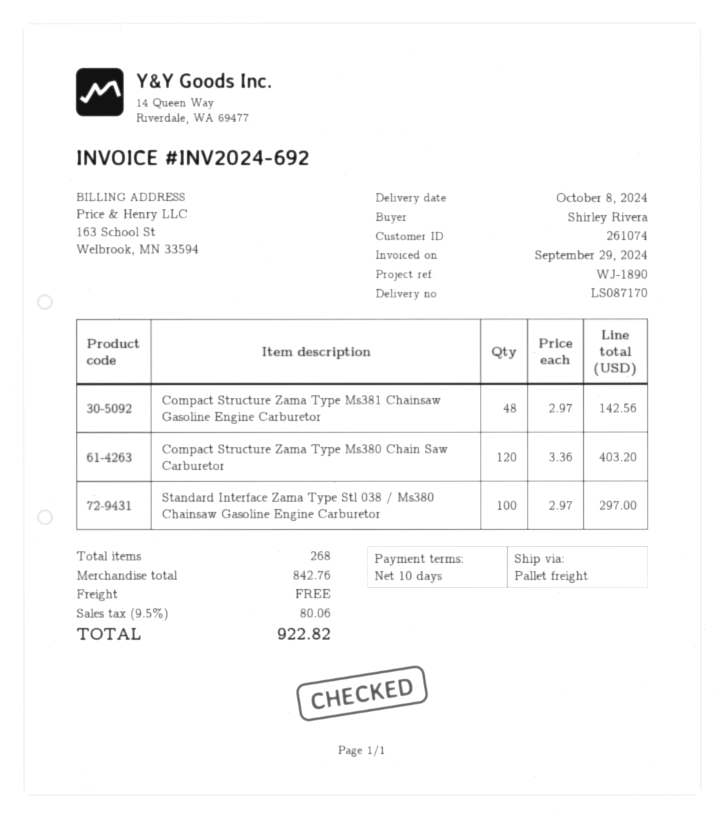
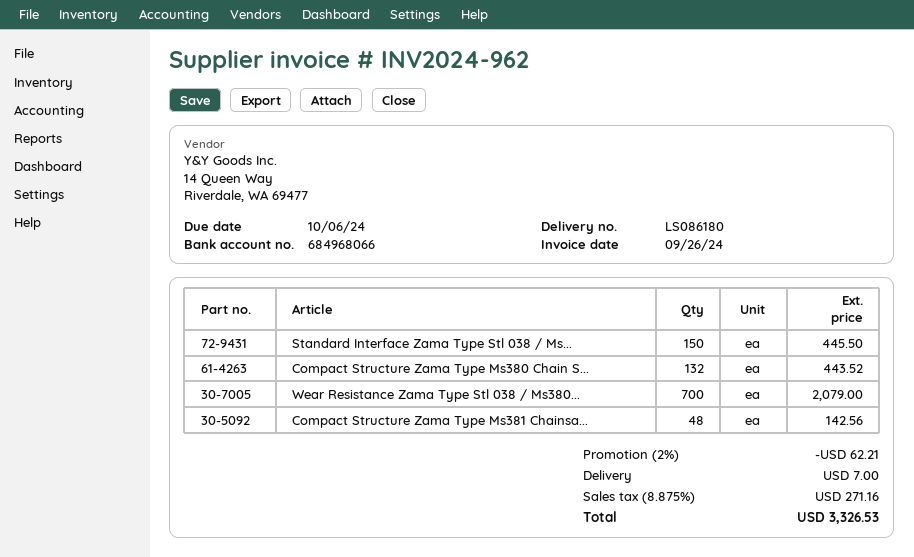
delivery note number: LS087170 -> LS086180
invoice number: INV2024-692 -> INV2024-962
invoice date: 2024-09-29 -> 2024-09-26
Compact Structure Zama Type Ms380 Chain Saw Carburetor: 120 for 403.20 -> 132 for 443.52
Standard Interface Zama Type Stl 038 / Ms380 Chainsaw Gasoline Engine Carburetor: 100 for 297.00 -> 150 for 445.50
Wear Resistance Zama Type Stl 038 / Ms380...: none -> 700 for 2079.00
discount: none -> 2% = 62.21
shipping: 0.00 -> 7.00
tax: 9.5% = 80.06 -> 8.875% = 271.16
total: 922.82 -> 3326.53

